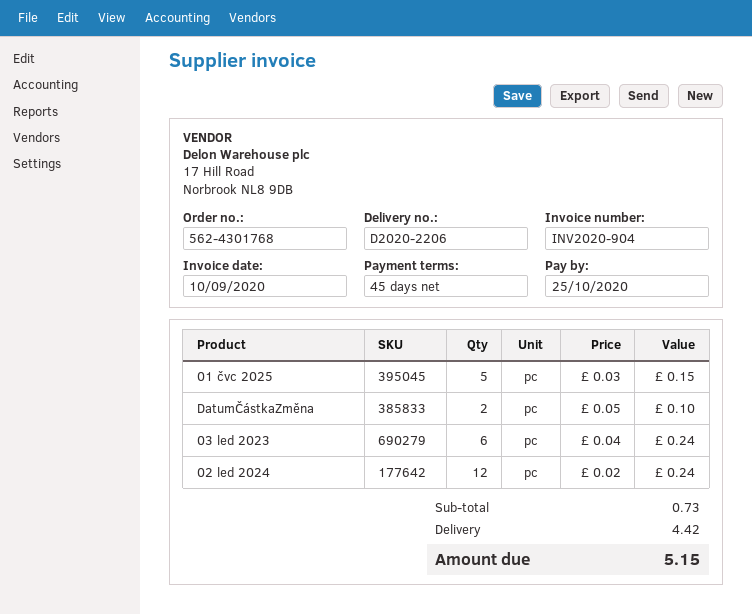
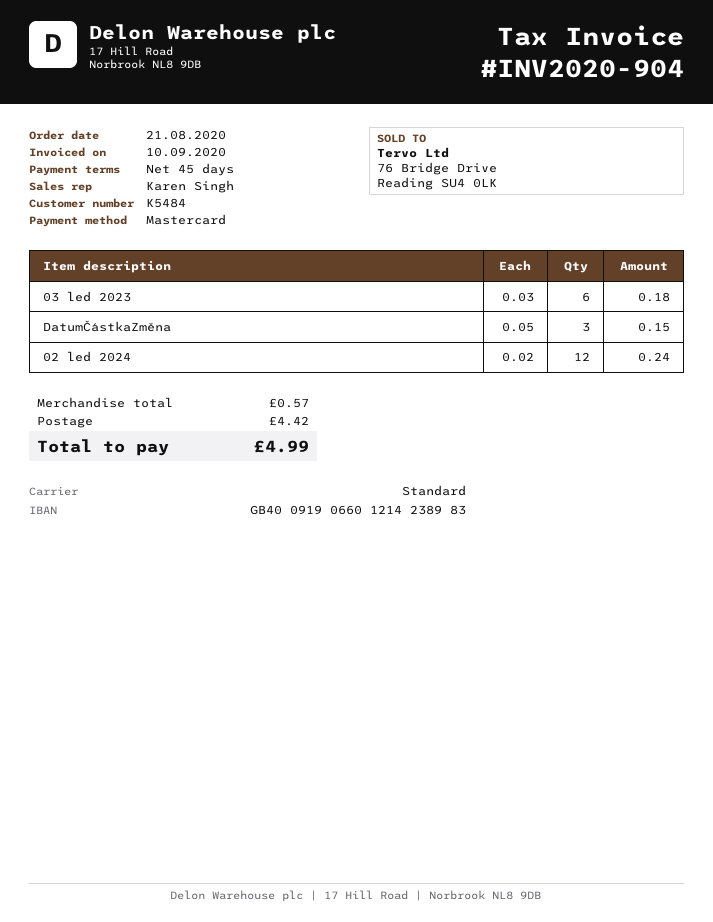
01 čvc 2025: 5 x 0.03 = 0.15 -> none
DatumČástkaZměna: 2 x 0.05 = 0.10 -> 3 x 0.05 = 0.15
03 led 2023: 6 x 0.04 = 0.24 -> 6 x 0.03 = 0.18
subtotal: 0.73 -> 0.57
total: 5.15 -> 4.99

